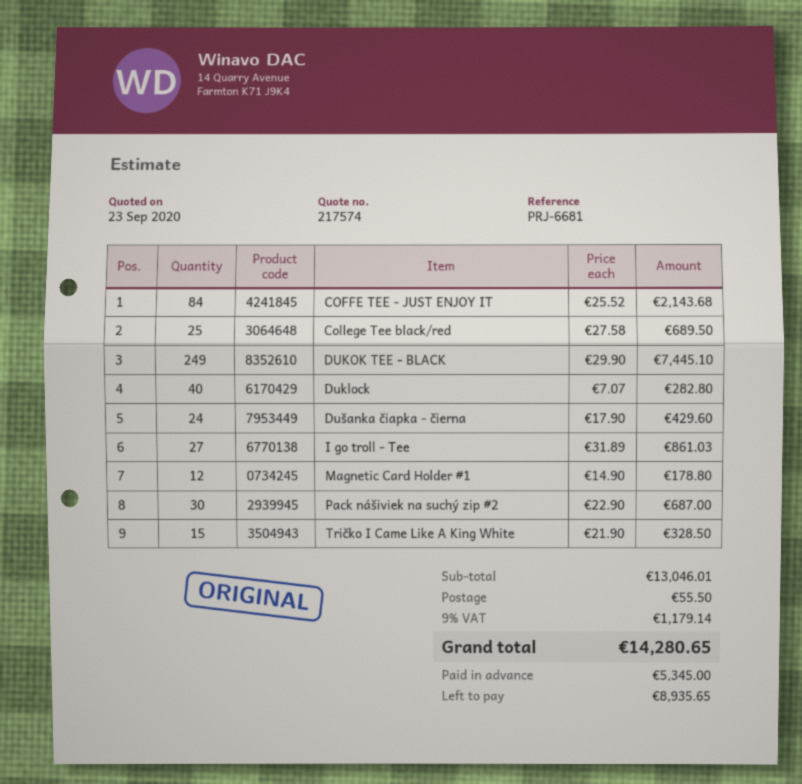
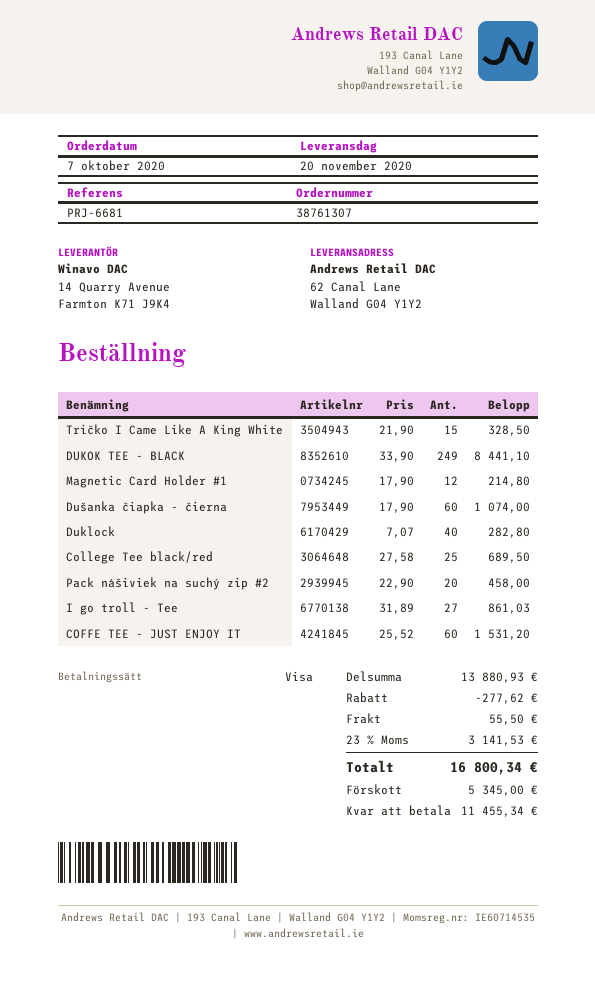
COFFE TEE - JUST ENJOY IT: 84 x 25.52 = 2143.68 -> 60 x 25.52 = 1531.20
DUKOK TEE - BLACK: 249 x 29.90 = 7445.10 -> 249 x 33.90 = 8441.10
Dušanka čiapka - čierna: 24 x 17.90 = 429.60 -> 60 x 17.90 = 1074.00
Magnetic Card Holder #1: 12 x 14.90 = 178.80 -> 12 x 17.90 = 214.80
Pack nášiviek na suchý zip #2: 30 x 22.90 = 687.00 -> 20 x 22.90 = 458.00
subtotal: 13046.01 -> 13880.93
discount: none -> 277.62
tax: 9% = 1179.14 -> 23% = 3141.53
total: 14280.65 -> 16800.34
balance: 8935.65 -> 11455.34

